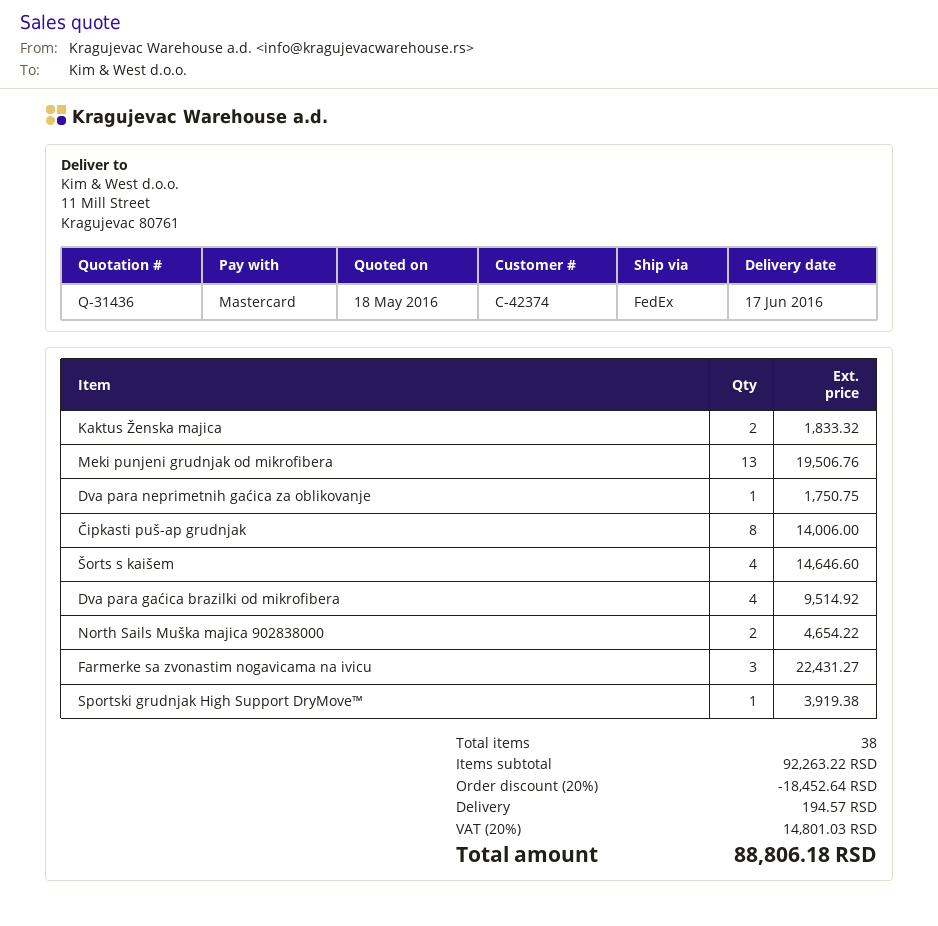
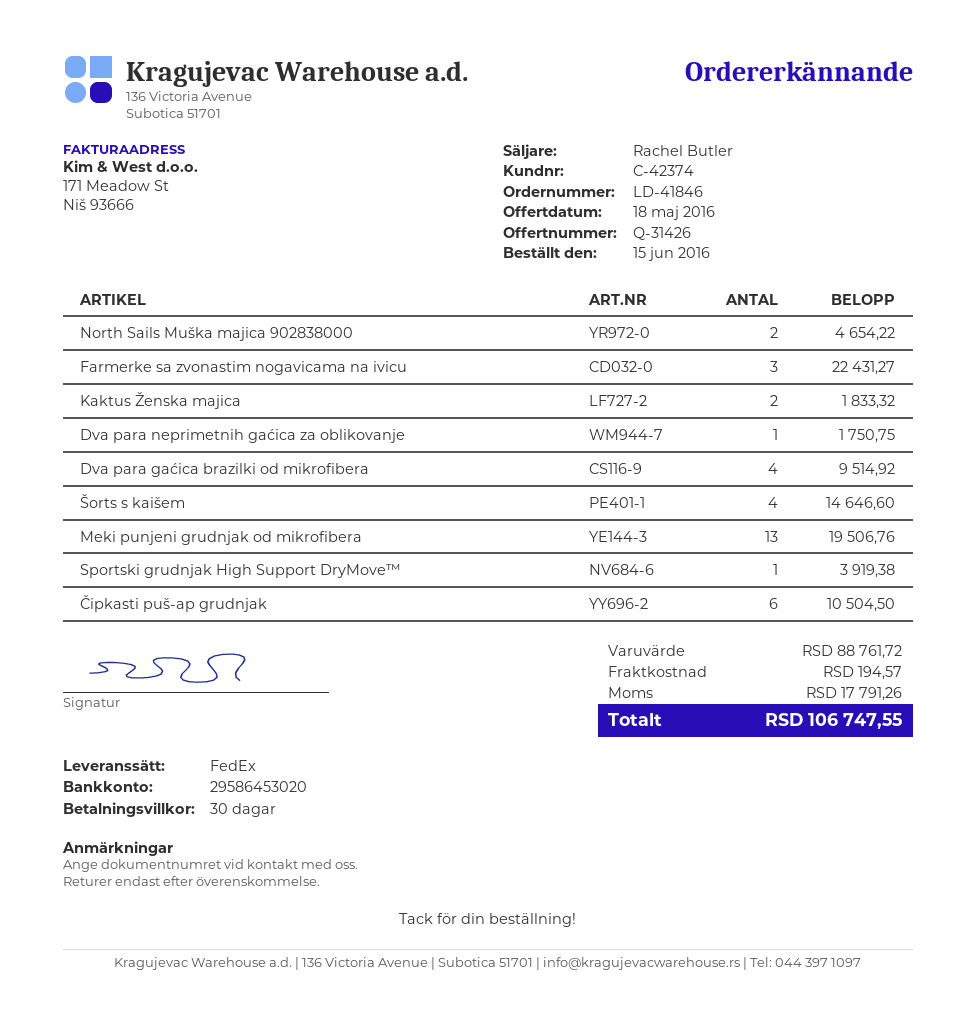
quote number: Q-31436 -> Q-31426
Čipkasti puš-ap grudnjak: 8 for 14006.00 -> 6 for 10504.50
subtotal: 92263.22 -> 88761.72
discount: 20% = 18452.64 -> none
tax: 14801.03 -> 17791.26
total: 88806.18 -> 106747.55

